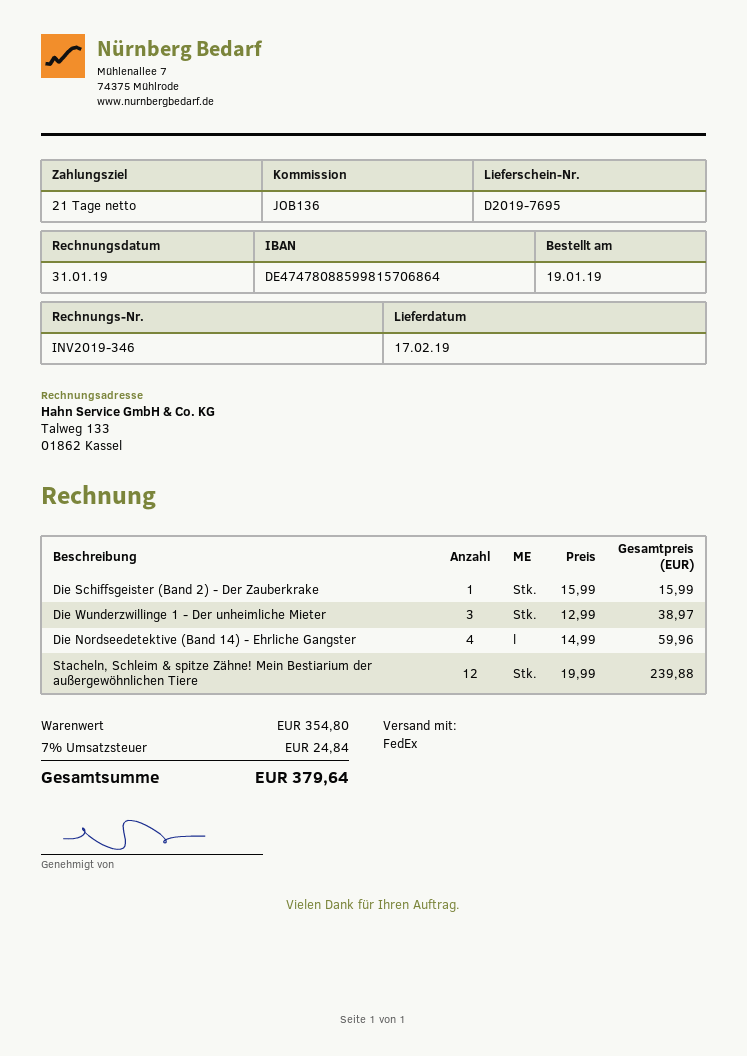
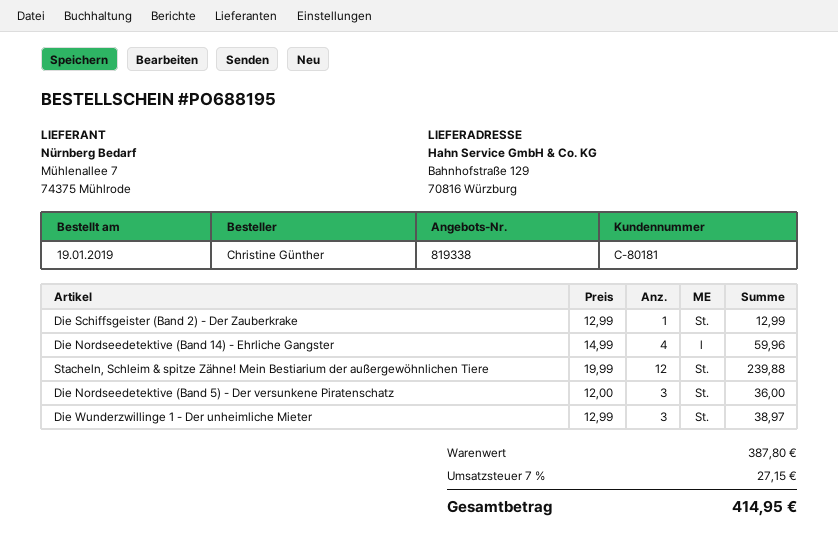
Die Schiffsgeister (Band 2) - Der Zauberkrake: 1 x 15.99 = 15.99 -> 1 x 12.99 = 12.99
Die Nordseedetektive (Band 5) - Der versunkene Piratenschatz: none -> 3 x 12.00 = 36.00
subtotal: 354.80 -> 387.80
tax: 7% = 24.84 -> 7% = 27.15
total: 379.64 -> 414.95

